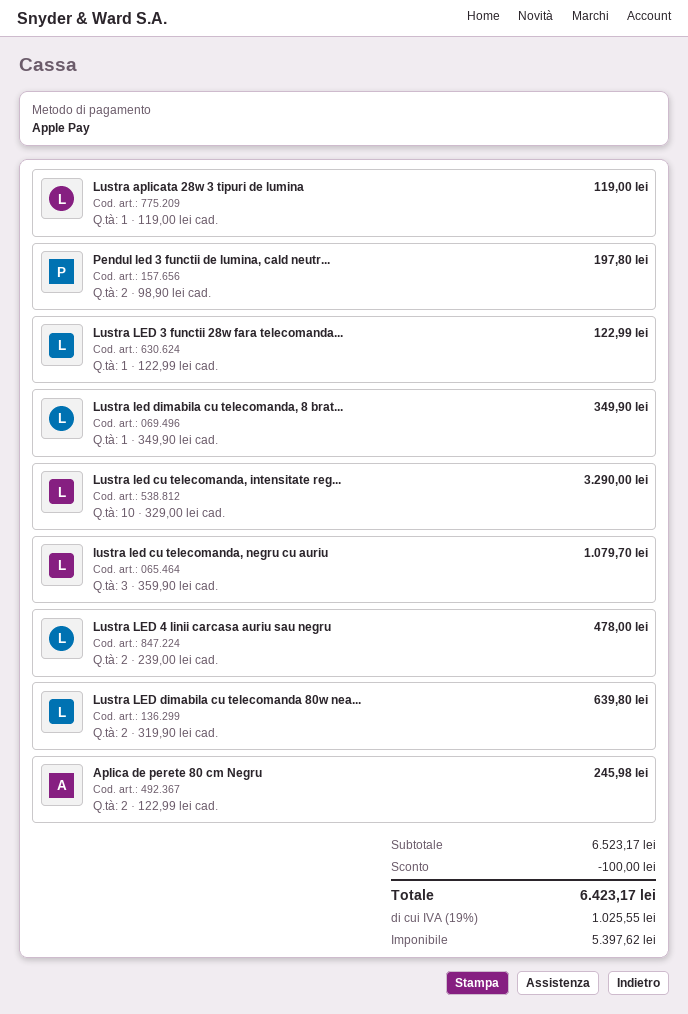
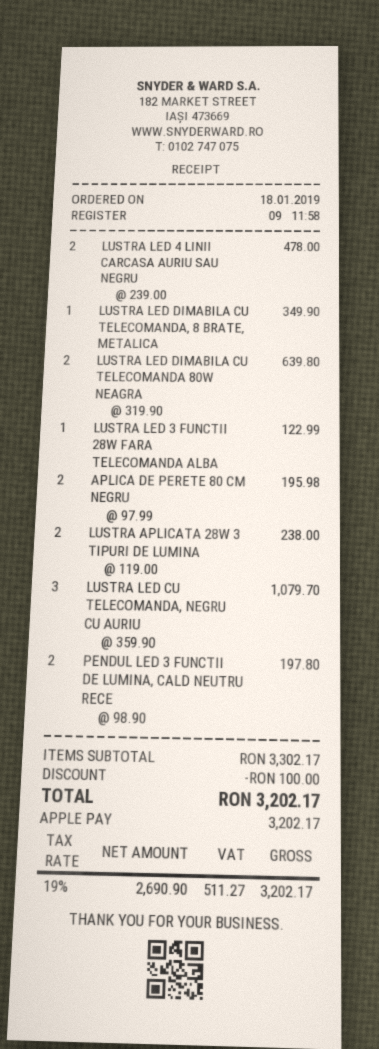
Lustra aplicata 28w 3 tipuri de lumina: 1 x 119.00 = 119.00 -> 2 x 119.00 = 238.00
Lustra led cu telecomanda, intensitate reg...: 10 x 329.00 = 3290.00 -> none
Aplica de perete 80 cm Negru: 2 x 122.99 = 245.98 -> 2 x 97.99 = 195.98
subtotal: 6523.17 -> 3302.17
net: 5397.62 -> 2690.90
tax: 19% = 1025.55 -> 19% = 511.27
total: 6423.17 -> 3202.17

